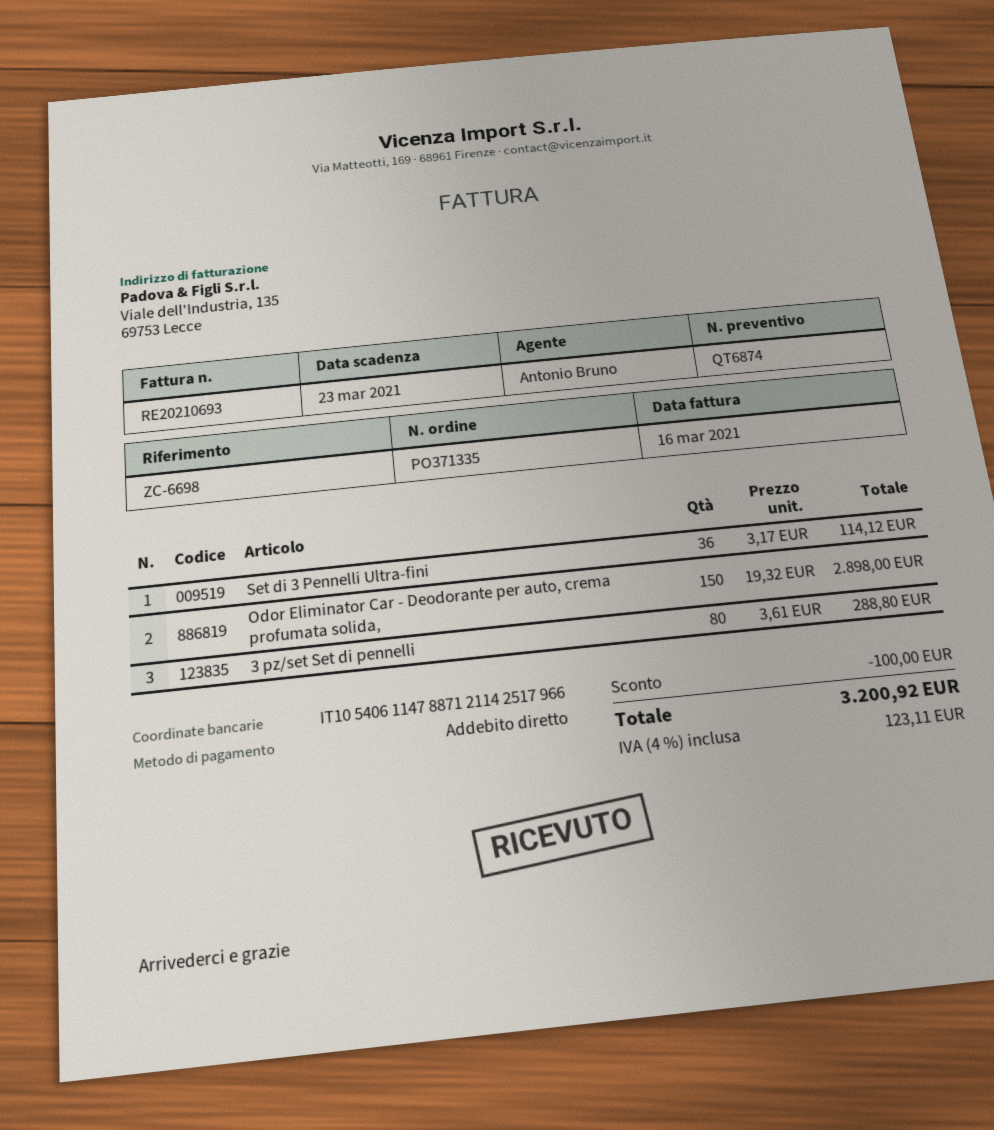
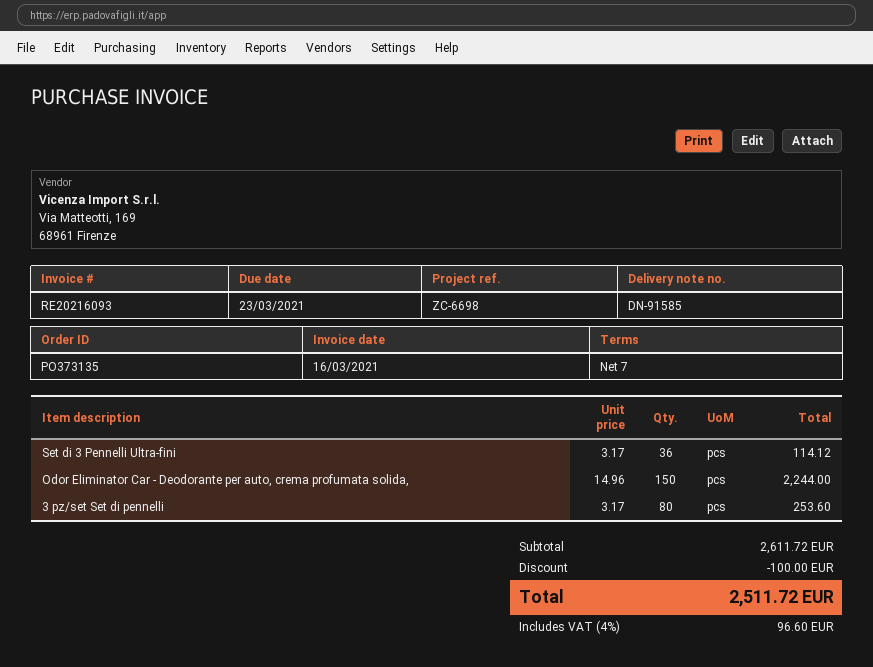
order number: PO371335 -> PO373135
invoice number: RE20210693 -> RE20216093
Odor Eliminator Car - Deodorante per auto, crema profumata solida,: 150 x 19.32 = 2898.00 -> 150 x 14.96 = 2244.00
3 pz/set Set di pennelli: 80 x 3.61 = 288.80 -> 80 x 3.17 = 253.60
tax: 4% = 123.11 -> 4% = 96.60
total: 3200.92 -> 2511.72

